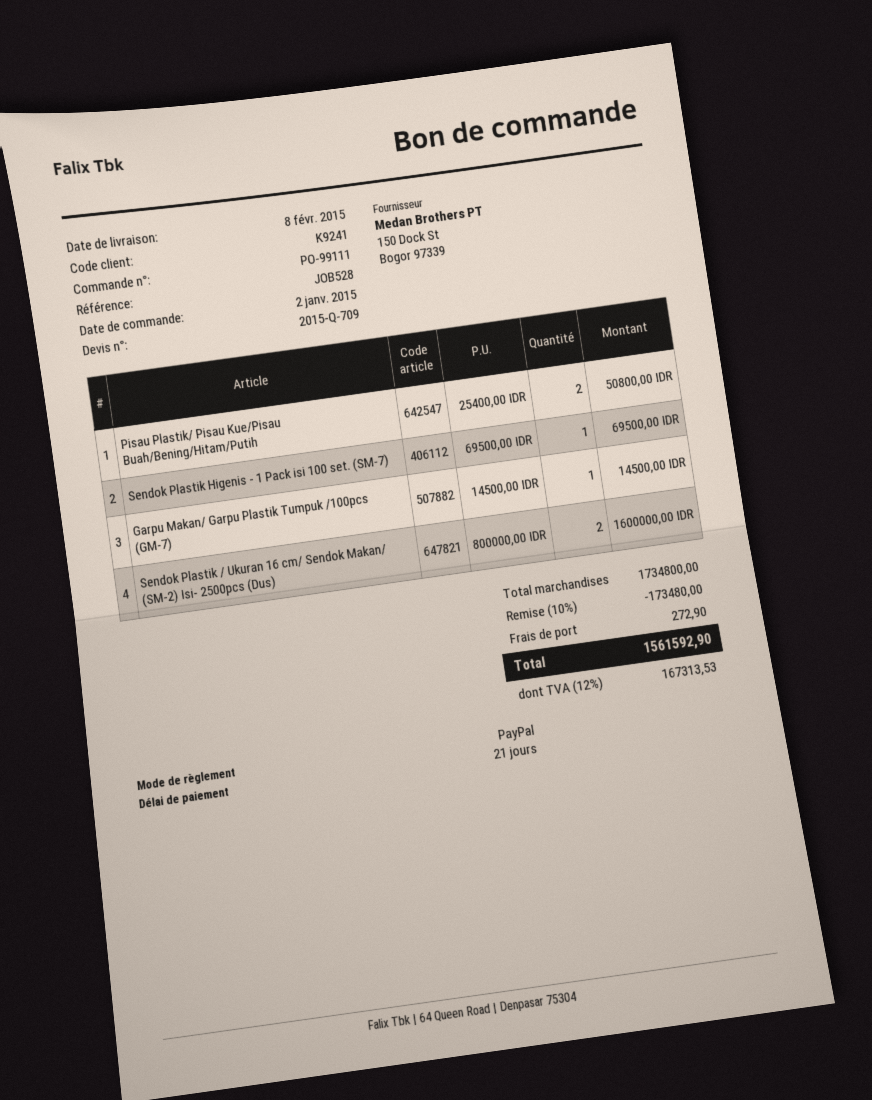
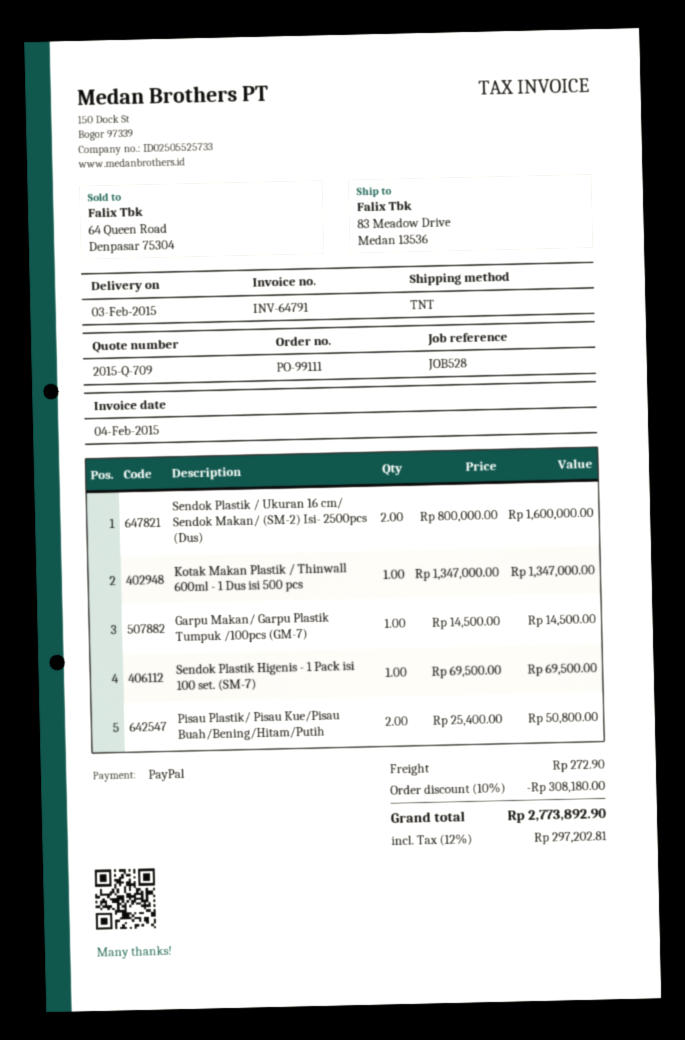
delivery date: 2015-02-08 -> 2015-02-03
Kotak Makan Plastik / Thinwall 600ml - 1 Dus isi 500 pcs: none -> 1 x 1347000.00 = 1347000.00
discount: 10% = 173480.00 -> 10% = 308180.00
tax: 12% = 167313.53 -> 12% = 297202.81
total: 1561592.90 -> 2773892.90

